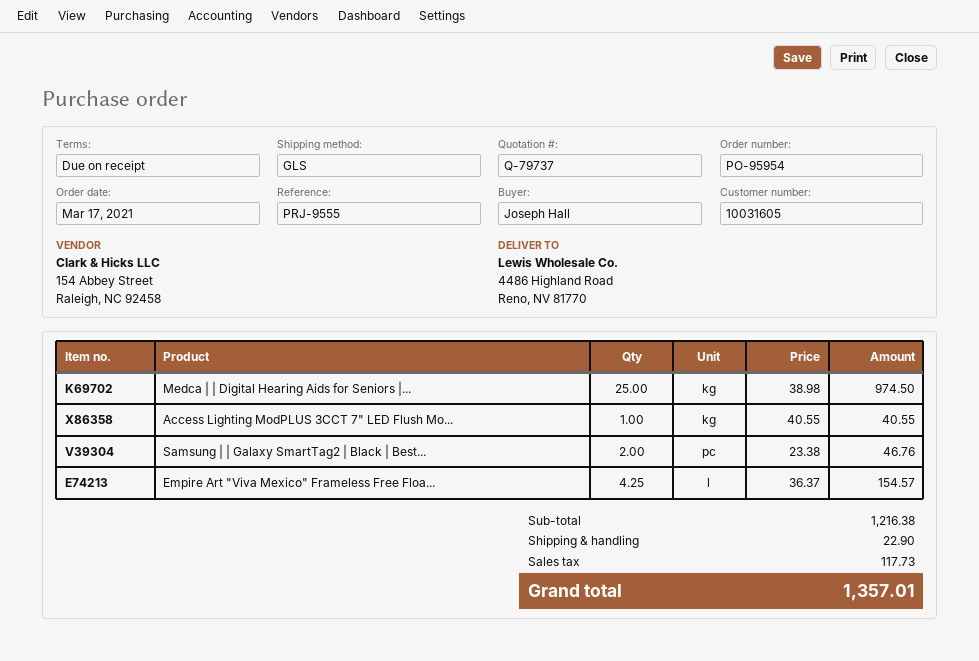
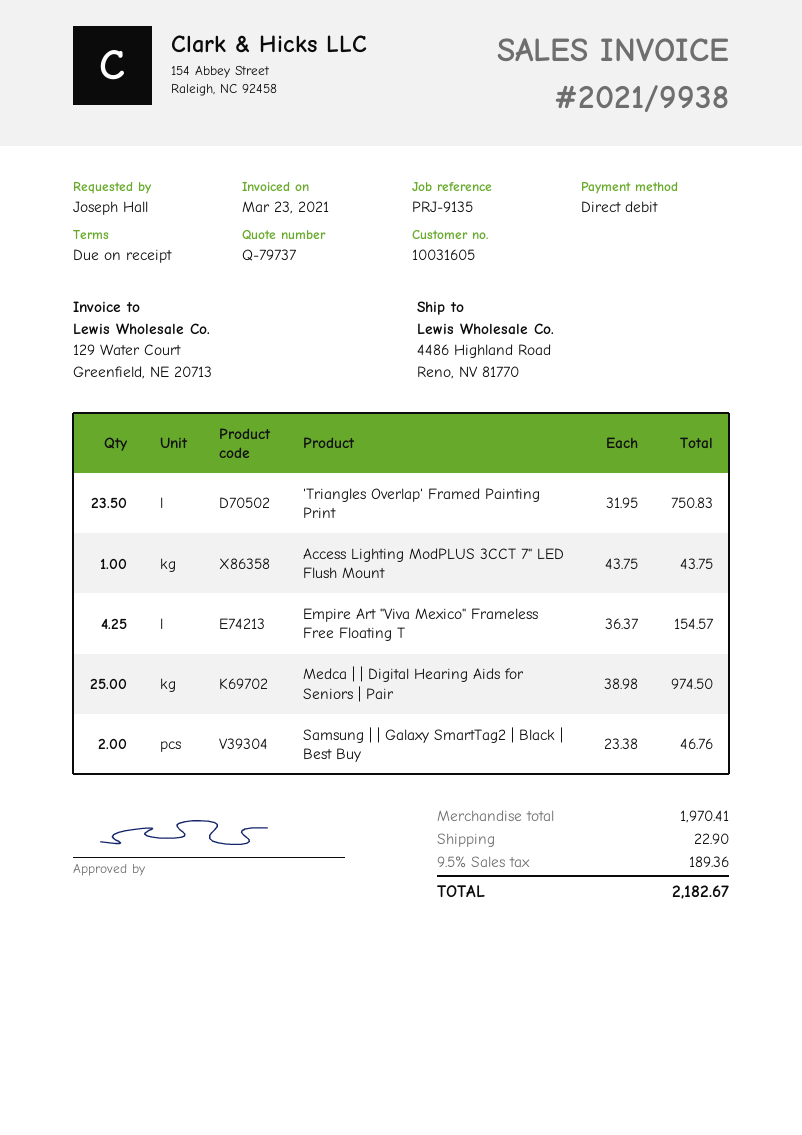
reference: PRJ-9555 -> PRJ-9135
Access Lighting ModPLUS 3CCT 7" LED Flush Mo...: 1 x 40.55 = 40.55 -> 1 x 43.75 = 43.75
'Triangles Overlap' Framed Painting Print: none -> 23.5 x 31.95 = 750.83
subtotal: 1216.38 -> 1970.41
tax: 117.73 -> 189.36
total: 1357.01 -> 2182.67

